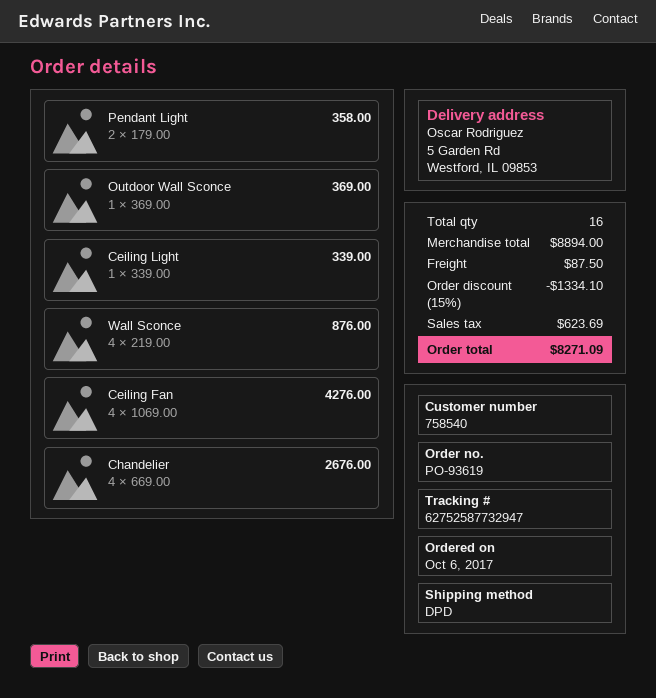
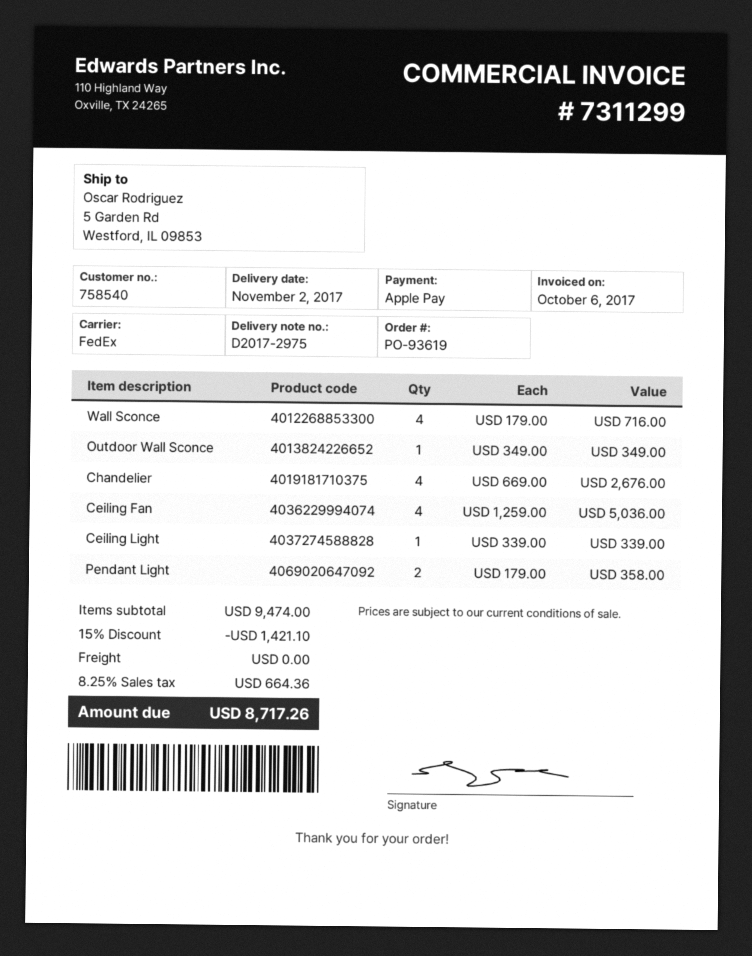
shipping method: DPD -> FedEx
Outdoor Wall Sconce: 1 x 369.00 = 369.00 -> 1 x 349.00 = 349.00
Wall Sconce: 4 x 219.00 = 876.00 -> 4 x 179.00 = 716.00
Ceiling Fan: 4 x 1069.00 = 4276.00 -> 4 x 1259.00 = 5036.00
subtotal: 8894.00 -> 9474.00
discount: 15% = 1334.10 -> 15% = 1421.10
shipping: 87.50 -> 0.00
tax: 623.69 -> 664.36
total: 8271.09 -> 8717.26

